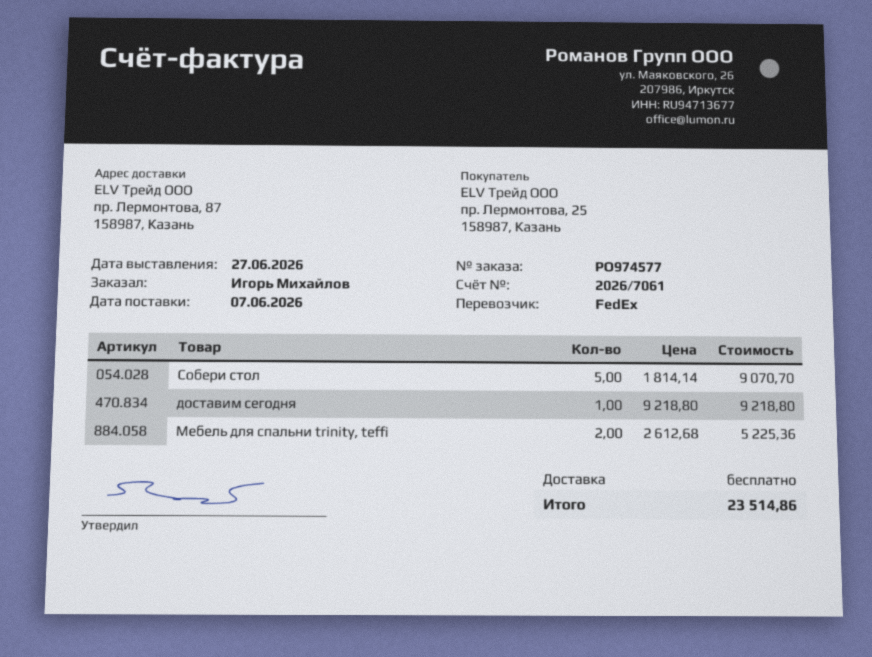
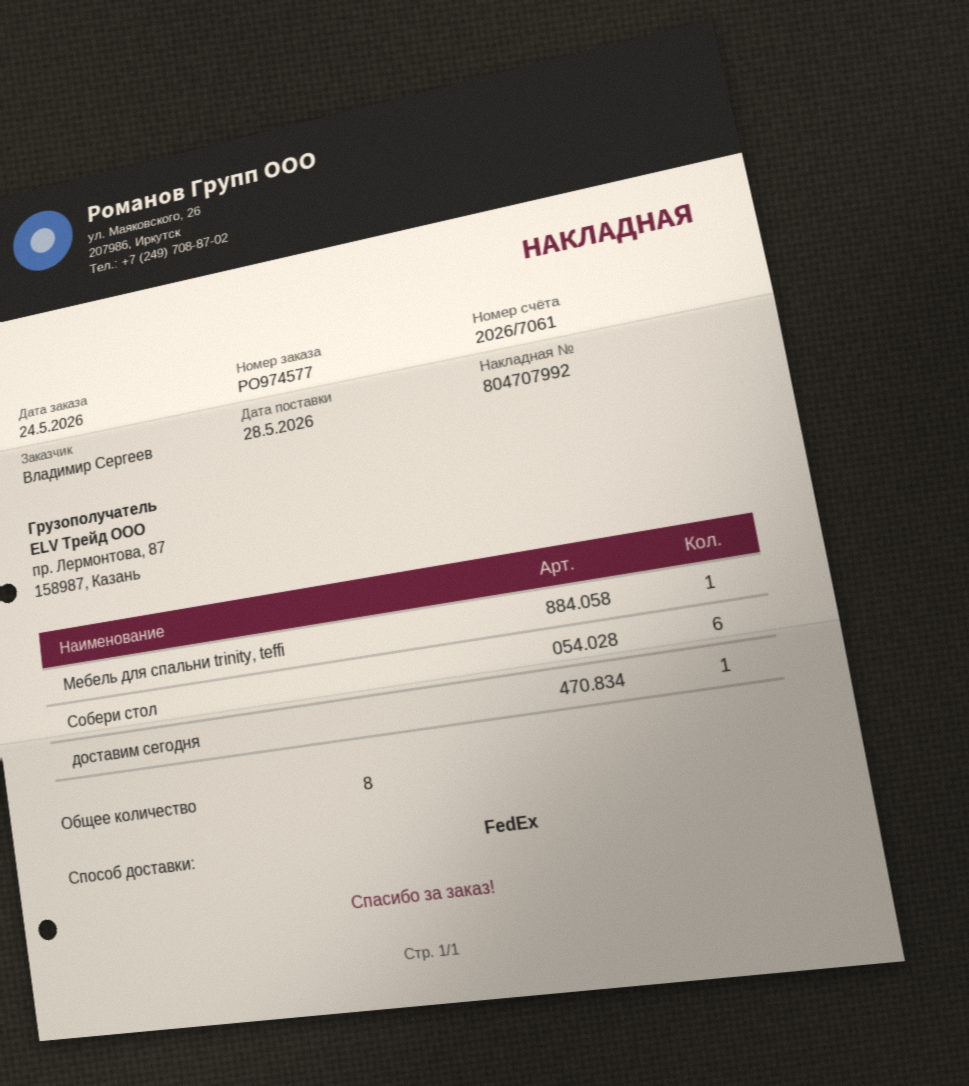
delivery date: 2026-06-07 -> 2026-05-28
ordered by: Игорь Михайлов -> Владимир Сергеев
Собери стол: 5 -> 6
Мебель для спальни trinity, teffi: 2 -> 1

